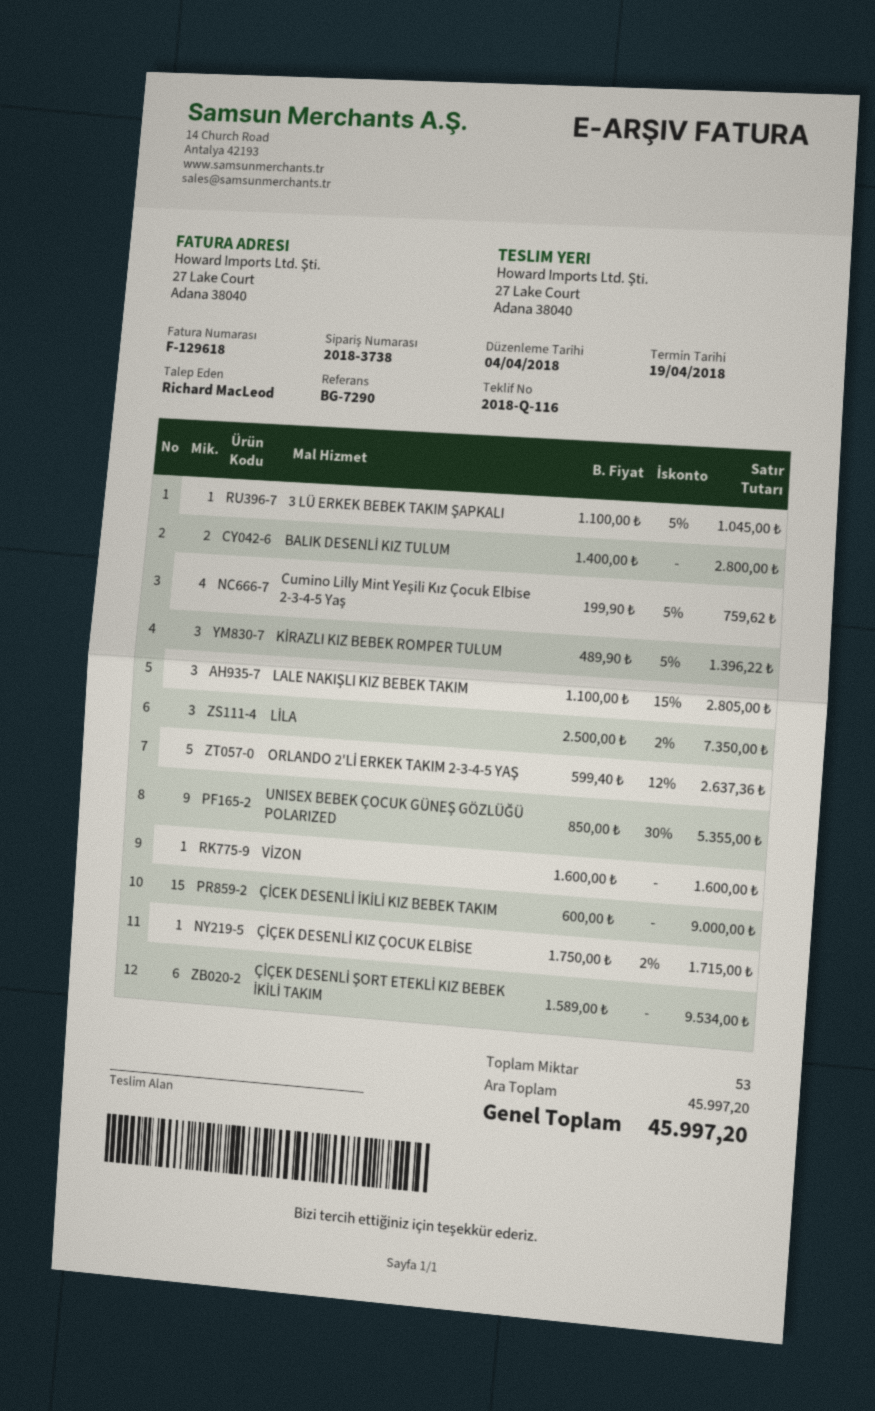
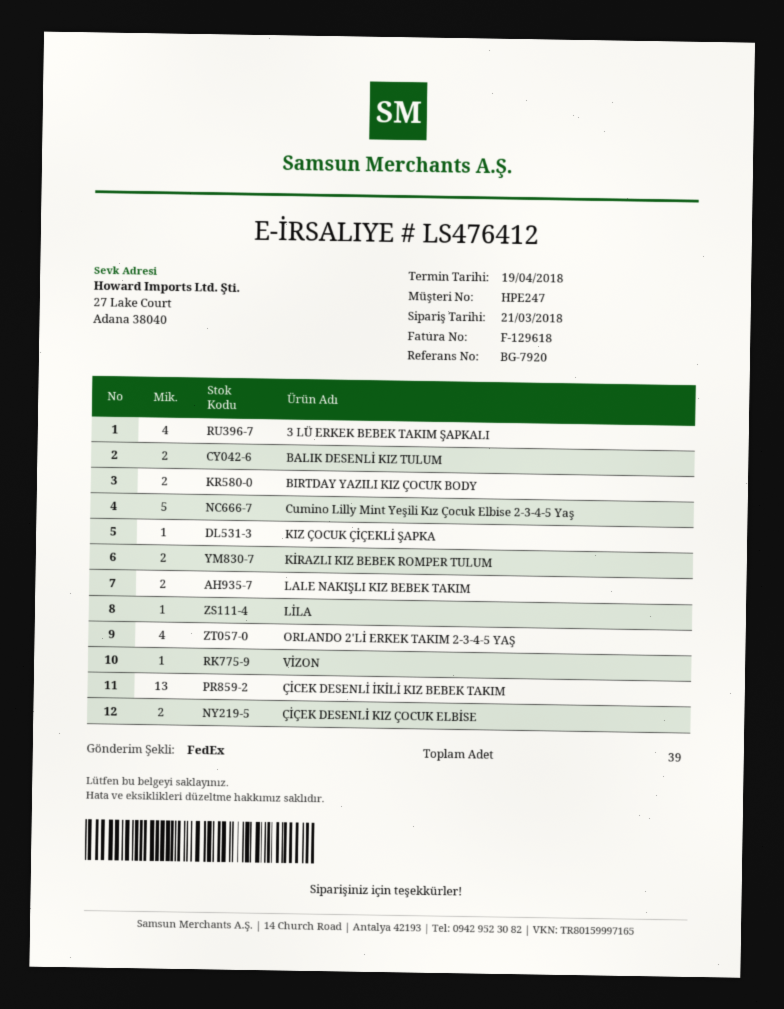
reference: BG-7290 -> BG-7920
3 LÜ ERKEK BEBEK TAKIM ŞAPKALI: 1 -> 4
Cumino Lilly Mint Yeşili Kız Çocuk Elbise 2-3-4-5 Yaş: 4 -> 5
KİRAZLI KIZ BEBEK ROMPER TULUM: 3 -> 2
LALE NAKIŞLI KIZ BEBEK TAKIM: 3 -> 2
LİLA: 3 -> 1
ORLANDO 2'Lİ ERKEK TAKIM 2-3-4-5 YAŞ: 5 -> 4
UNISEX BEBEK ÇOCUK GÜNEŞ GÖZLÜĞÜ POLARIZED: 9 -> none
ÇİCEK DESENLİ İKİLİ KIZ BEBEK TAKIM: 15 -> 13
ÇİÇEK DESENLİ KIZ ÇOCUK ELBİSE: 1 -> 2
ÇİÇEK DESENLİ ŞORT ETEKLİ KIZ BEBEK İKİLİ TAKIM: 6 -> none
BIRTDAY YAZILI KIZ ÇOCUK BODY: none -> 2
KIZ ÇOCUK ÇİÇEKLİ ŞAPKA: none -> 1
total quantity: 53 -> 39

